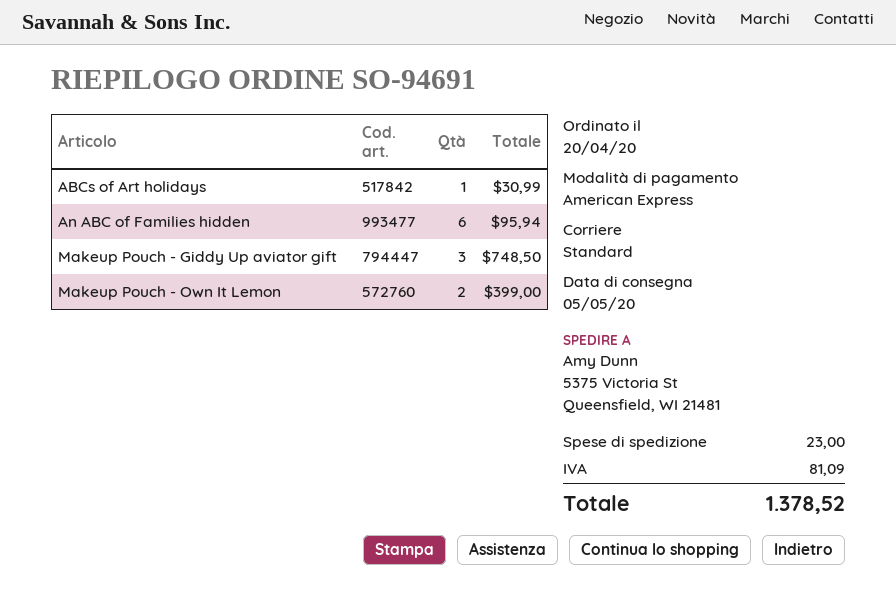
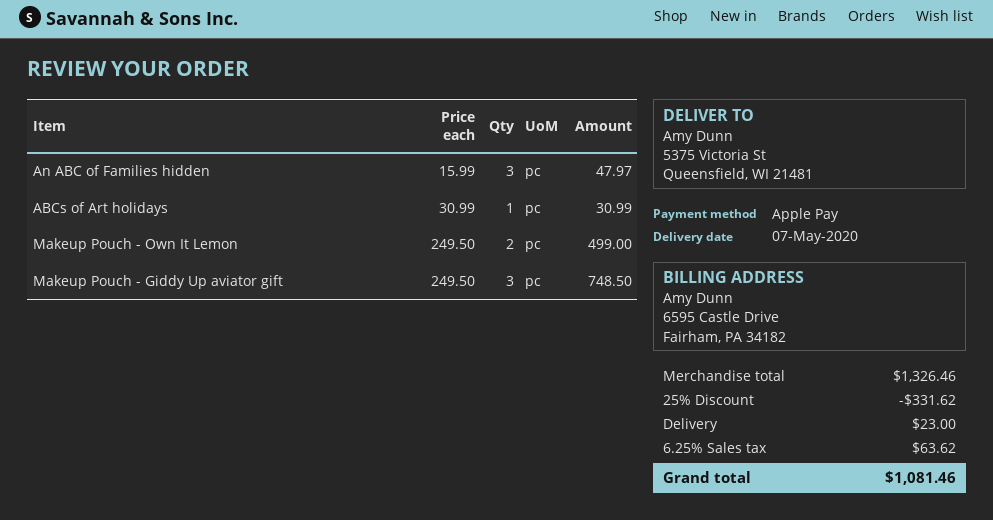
delivery date: 2020-05-05 -> 2020-05-07
payment method: American Express -> Apple Pay
An ABC of Families hidden: 6 for 95.94 -> 3 for 47.97
Makeup Pouch - Own It Lemon: 2 for 399.00 -> 2 for 499.00
discount: none -> 25% = 331.62
tax: 81.09 -> 63.62
total: 1378.52 -> 1081.46

